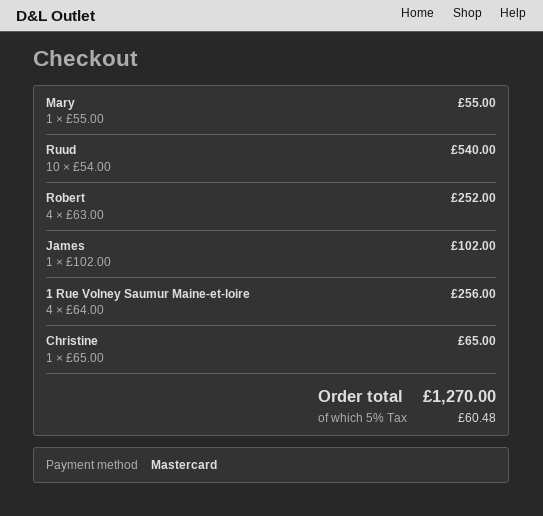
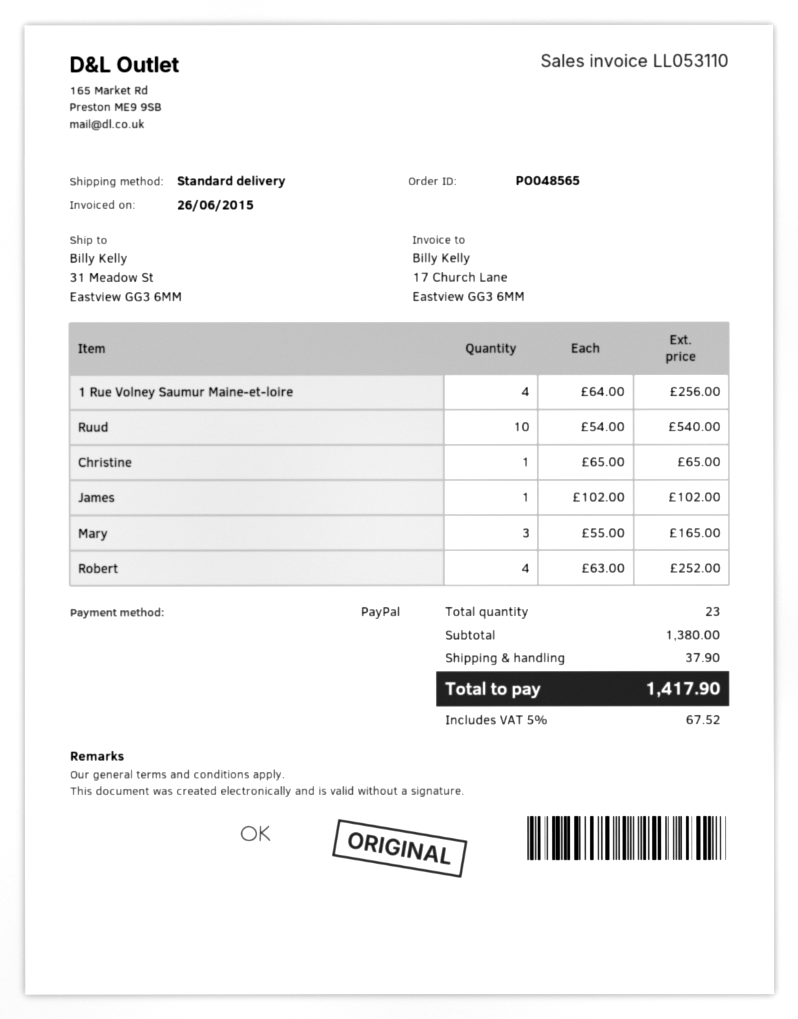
payment method: Mastercard -> PayPal
Mary: 1 x 55.00 = 55.00 -> 3 x 55.00 = 165.00
shipping: none -> 37.90
tax: 5% = 60.48 -> 5% = 67.52
total: 1270.00 -> 1417.90

